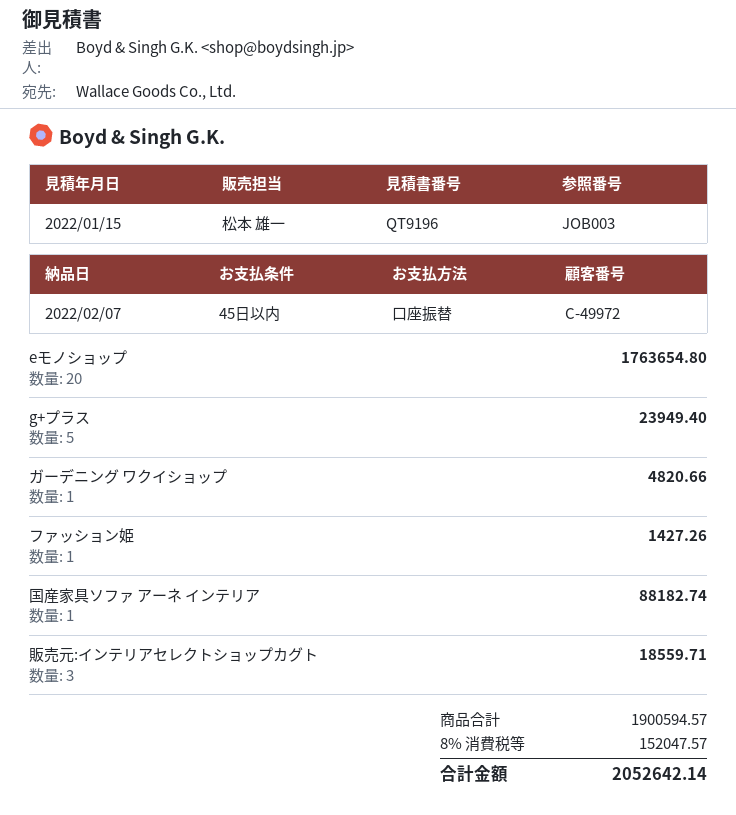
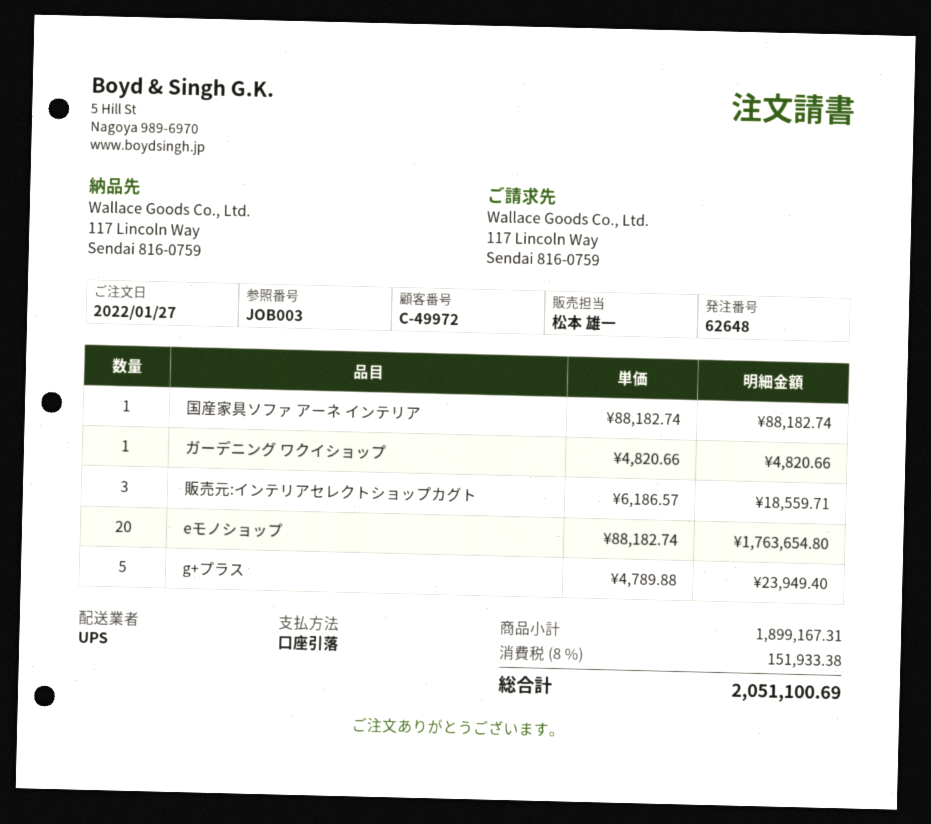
ファッション姫: 1 for 1427.26 -> none
subtotal: 1900594.57 -> 1899167.31
tax: 8% = 152047.57 -> 8% = 151933.38
total: 2052642.14 -> 2051100.69

